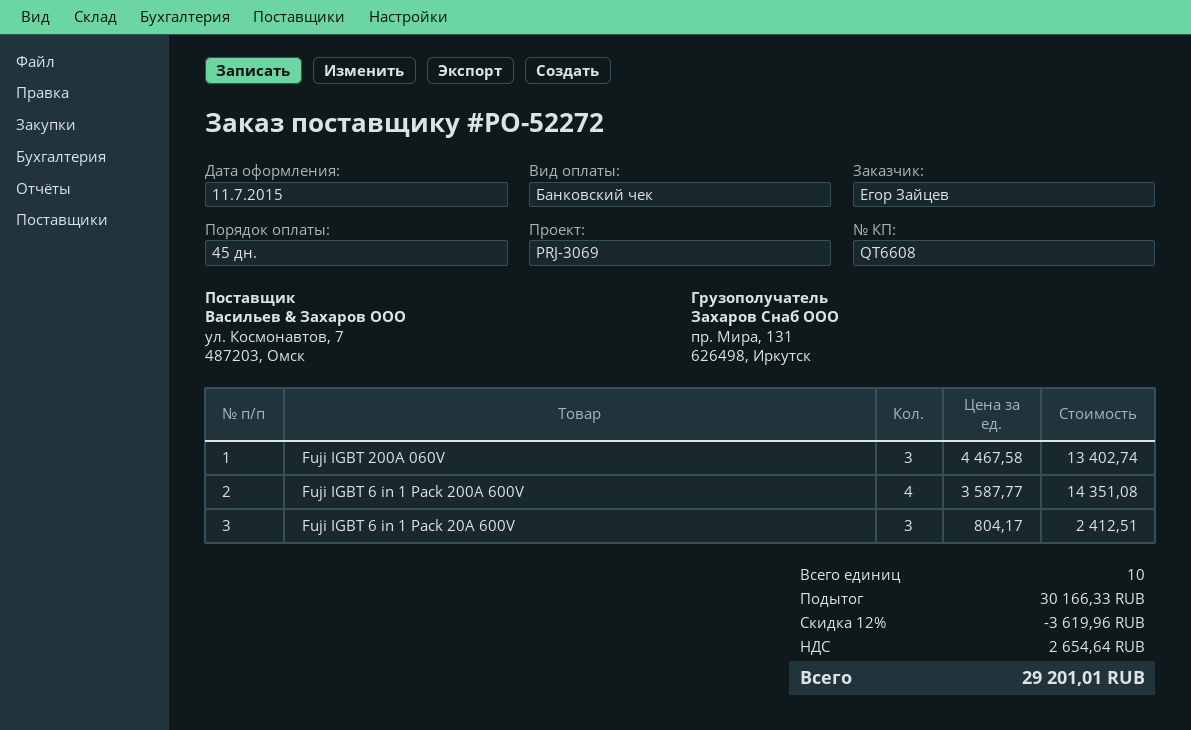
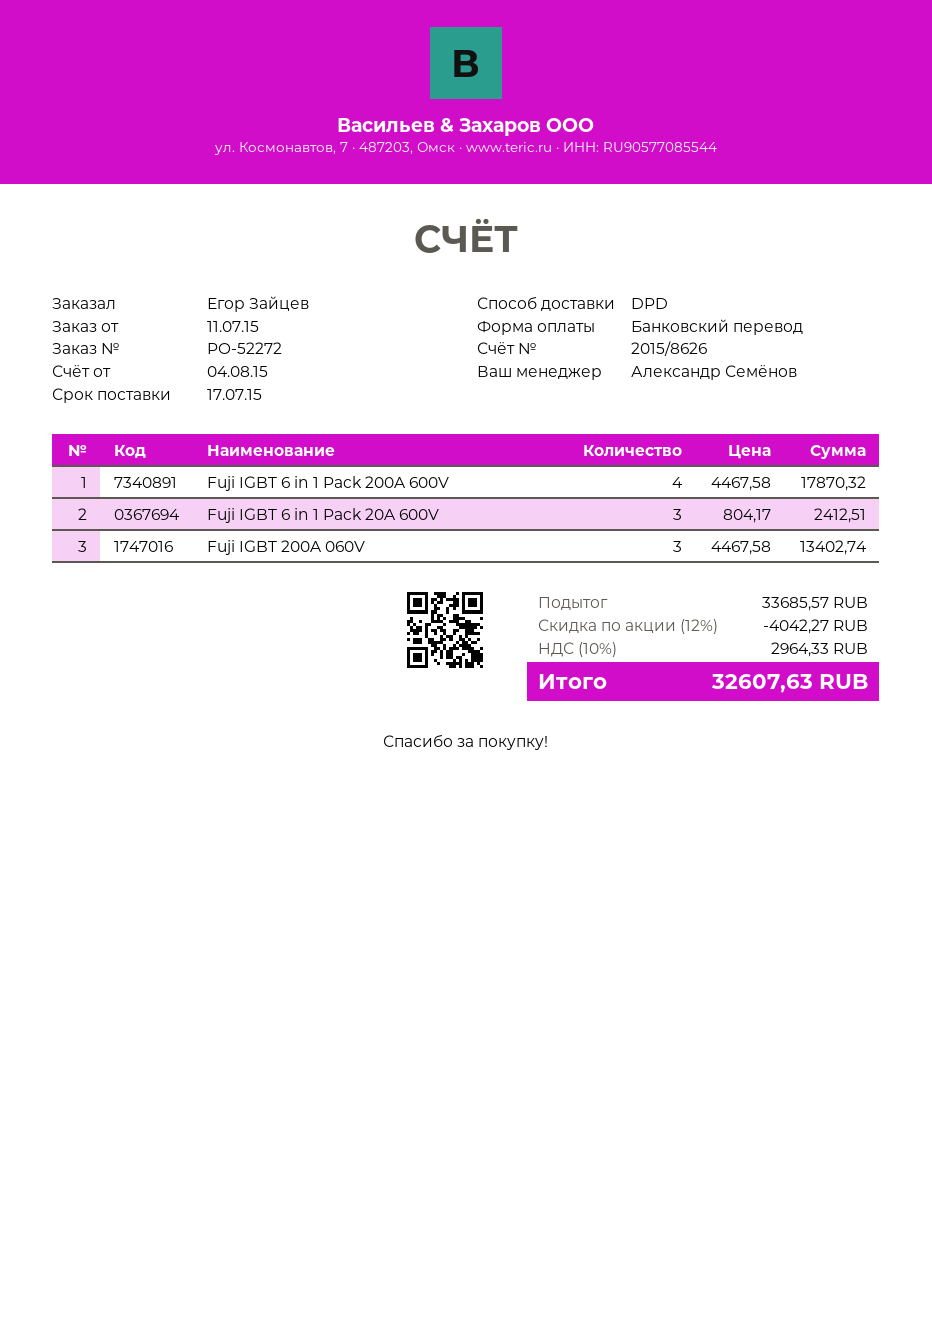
payment method: cheque -> bank transfer
Fuji IGBT 6 in 1 Pack 200A 600V: 4 x 3587.77 = 14351.08 -> 4 x 4467.58 = 17870.32
subtotal: 30166.33 -> 33685.57
discount: 12% = 3619.96 -> 12% = 4042.27
tax: 2654.64 -> 2964.33
total: 29201.01 -> 32607.63

